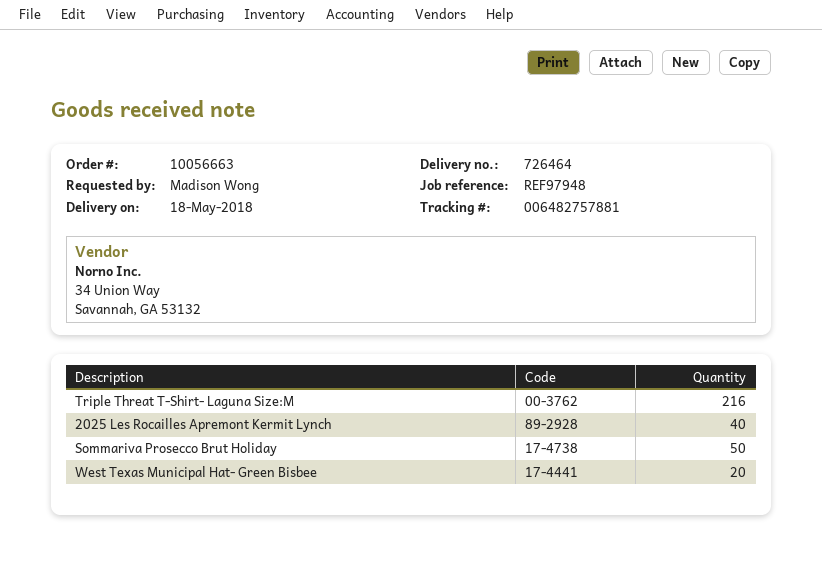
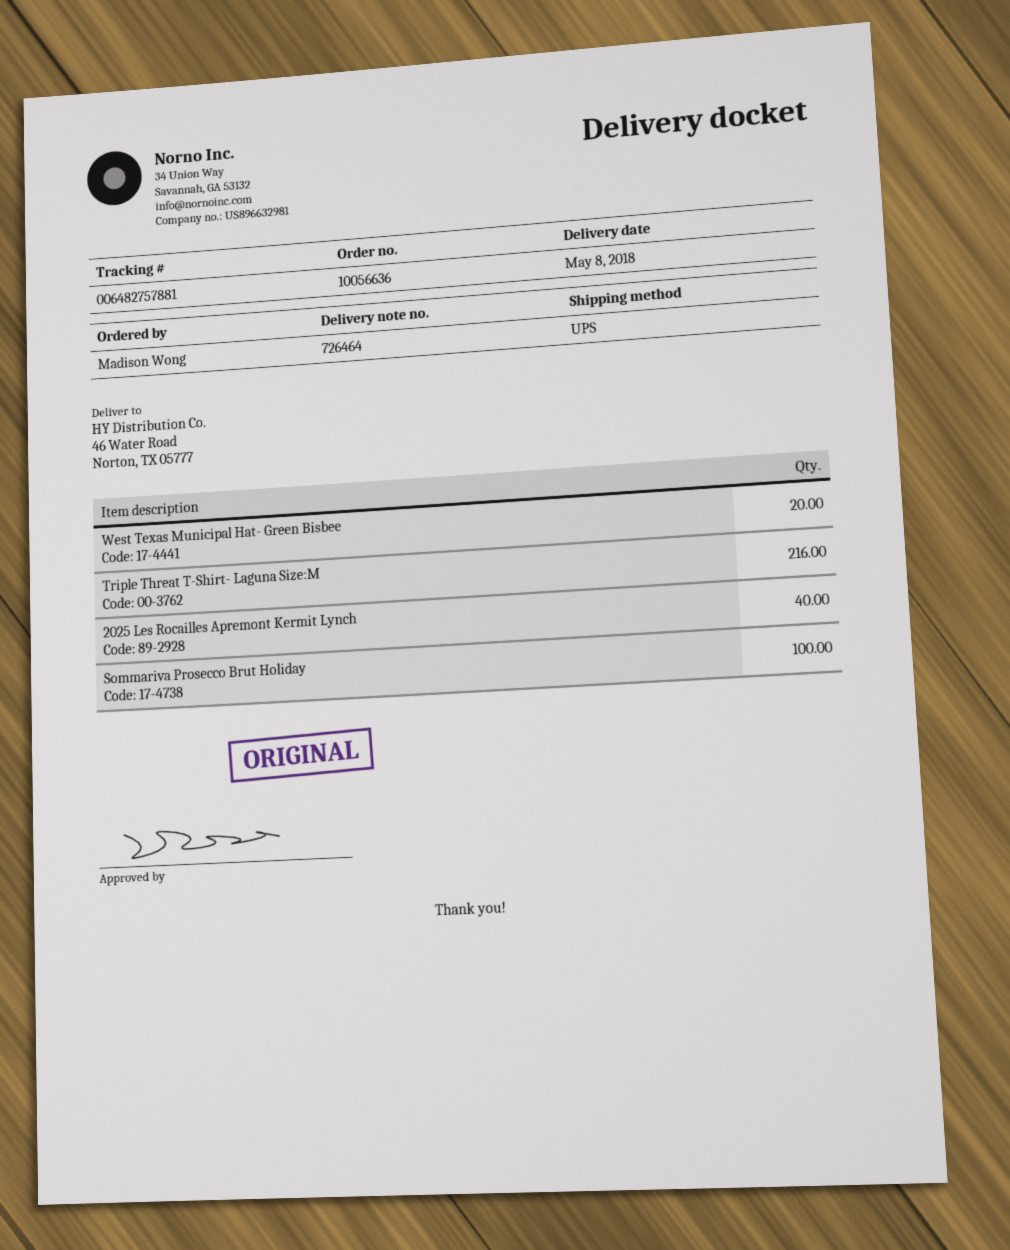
order number: 10056663 -> 10056636
delivery date: 2018-05-18 -> 2018-05-08
Sommariva Prosecco Brut Holiday: 50 -> 100

